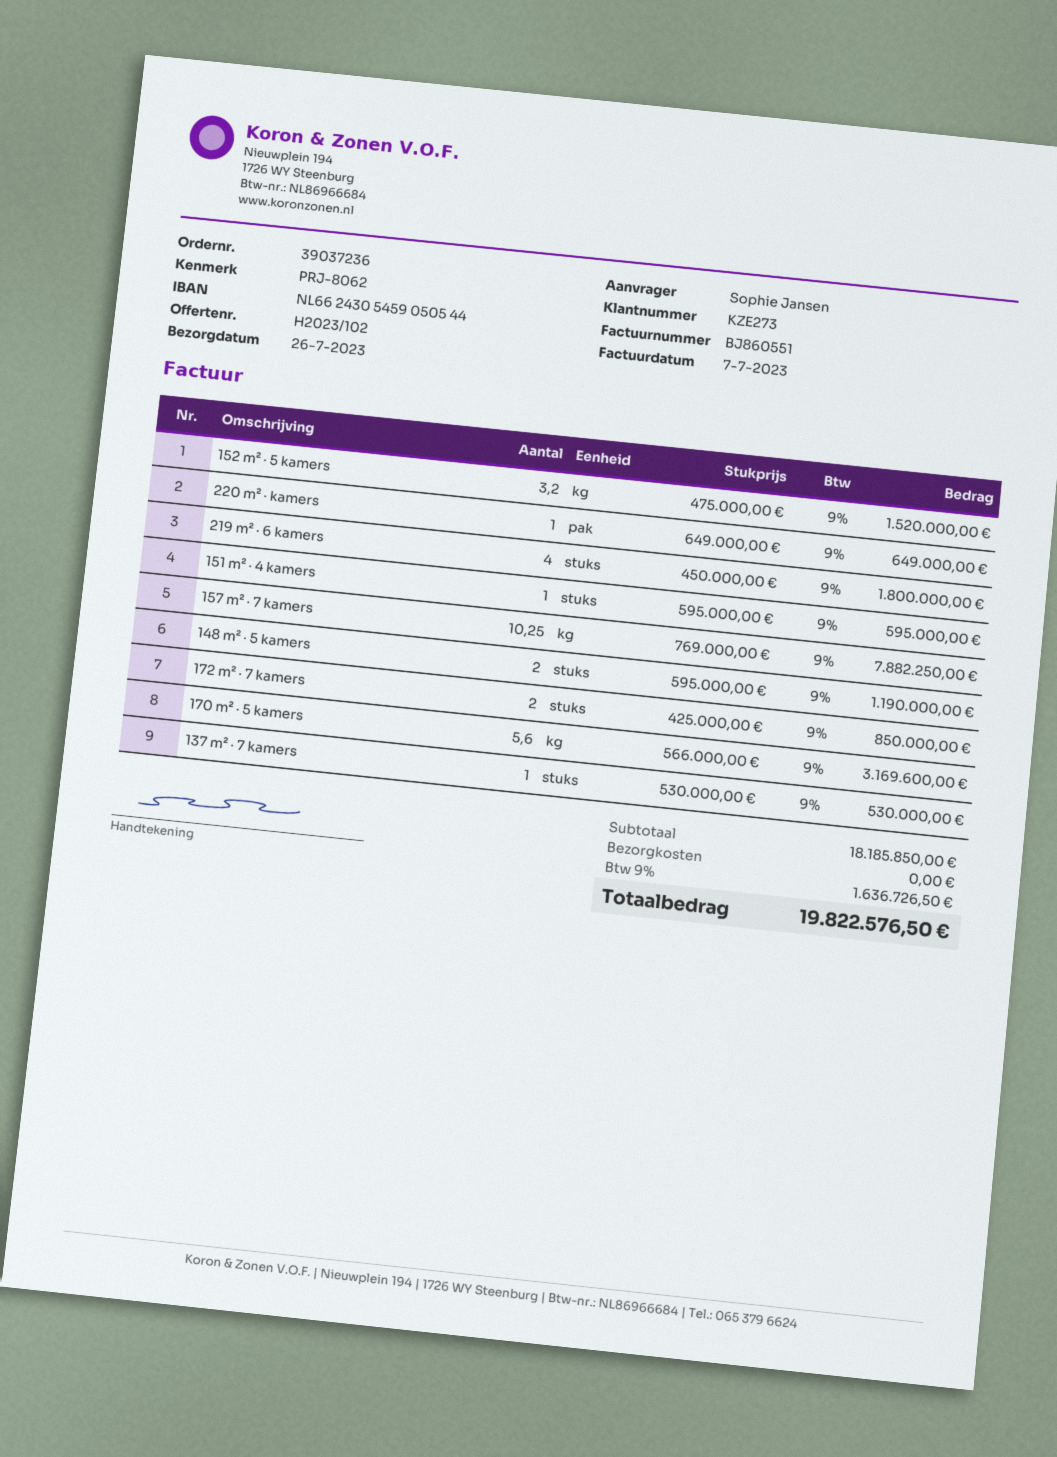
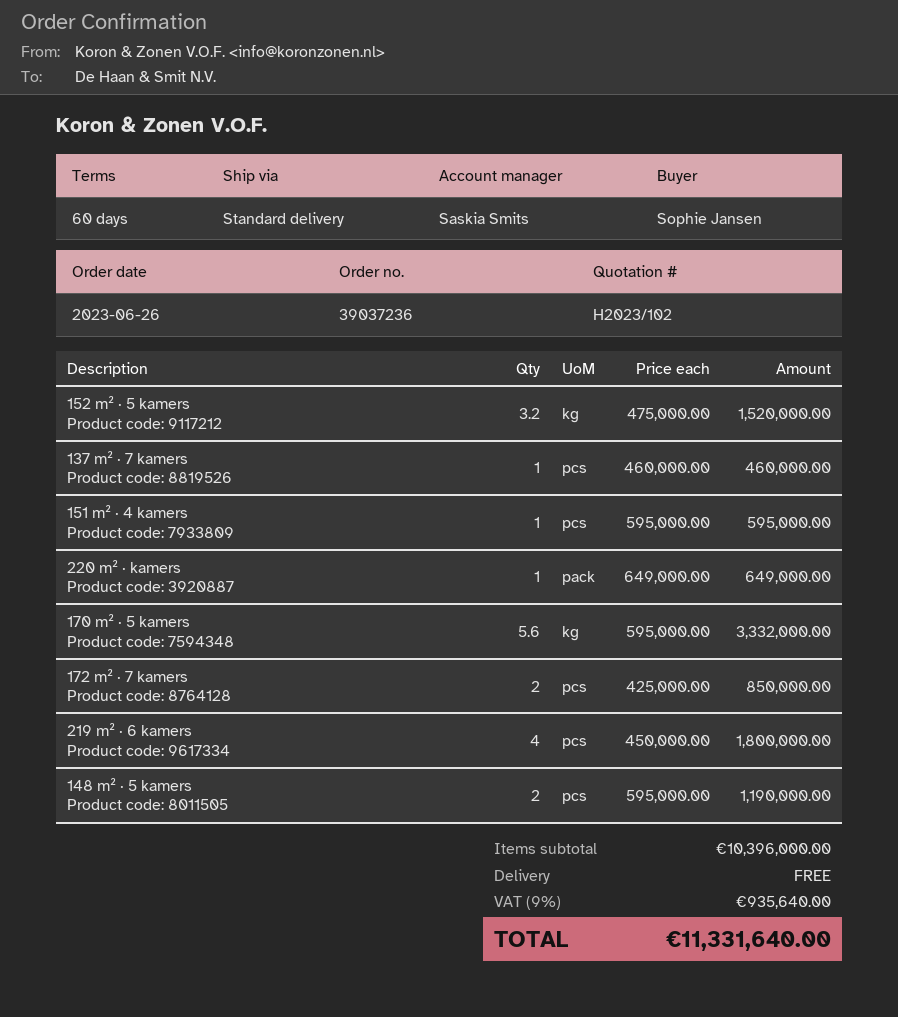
157 m² · 7 kamers: 10.25 x 769000.00 = 7882250.00 -> none
170 m² · 5 kamers: 5.6 x 566000.00 = 3169600.00 -> 5.6 x 595000.00 = 3332000.00
137 m² · 7 kamers: 1 x 530000.00 = 530000.00 -> 1 x 460000.00 = 460000.00
subtotal: 18185850.00 -> 10396000.00
tax: 9% = 1636726.50 -> 9% = 935640.00
total: 19822576.50 -> 11331640.00

